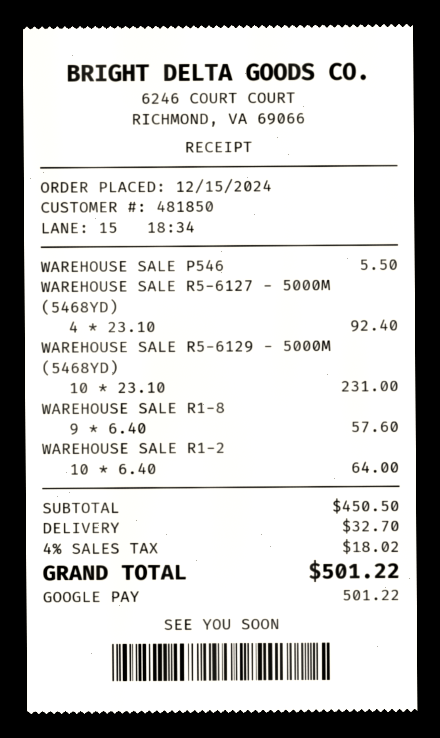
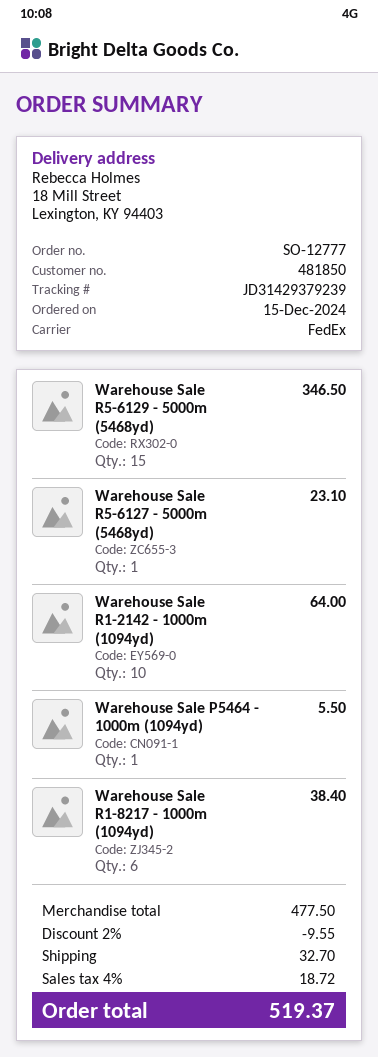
WAREHOUSE SALE R5-6127 - 5000M (5468YD): 4 for 92.40 -> 1 for 23.10
WAREHOUSE SALE R5-6129 - 5000M (5468YD): 10 for 231.00 -> 15 for 346.50
WAREHOUSE SALE R1-8: 9 for 57.60 -> 6 for 38.40
subtotal: 450.50 -> 477.50
discount: none -> 2% = 9.55
tax: 4% = 18.02 -> 4% = 18.72
total: 501.22 -> 519.37

